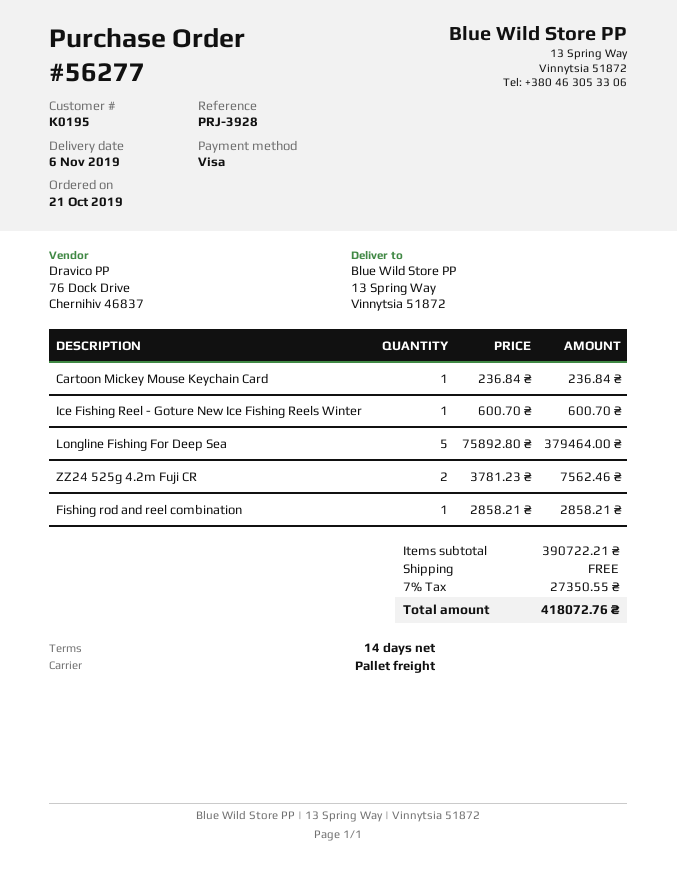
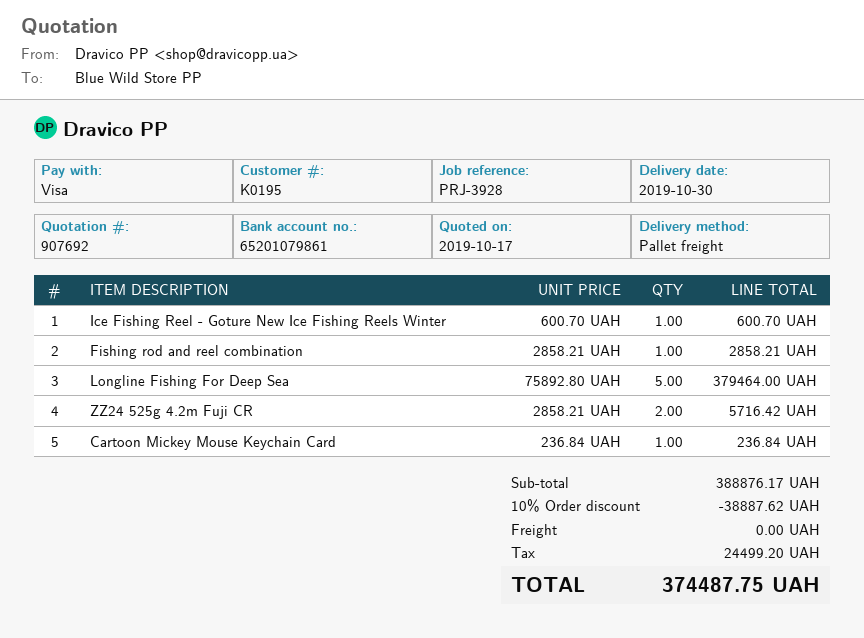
delivery date: 2019-11-06 -> 2019-10-30
ZZ24 525g 4.2m Fuji CR: 2 x 3781.23 = 7562.46 -> 2 x 2858.21 = 5716.42
subtotal: 390722.21 -> 388876.17
discount: none -> 10% = 38887.62
tax: 27350.55 -> 24499.20
total: 418072.76 -> 374487.75

